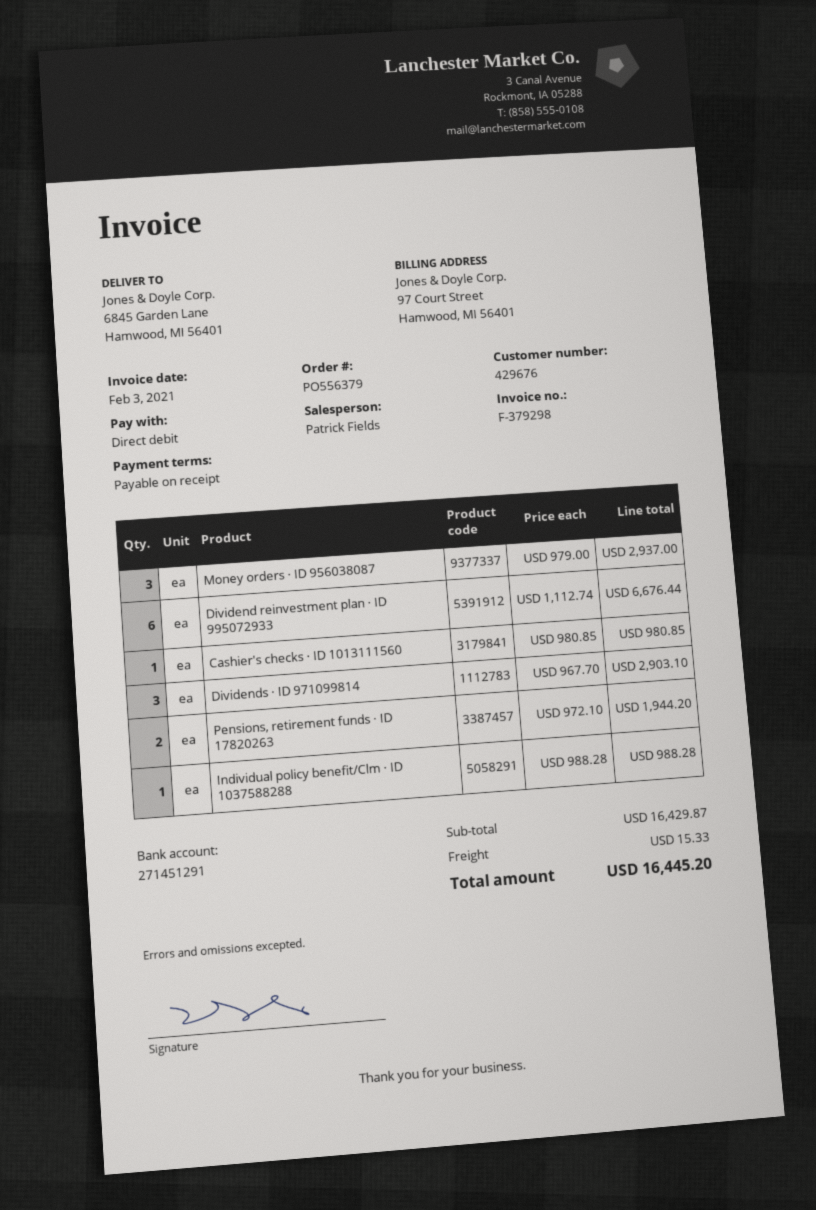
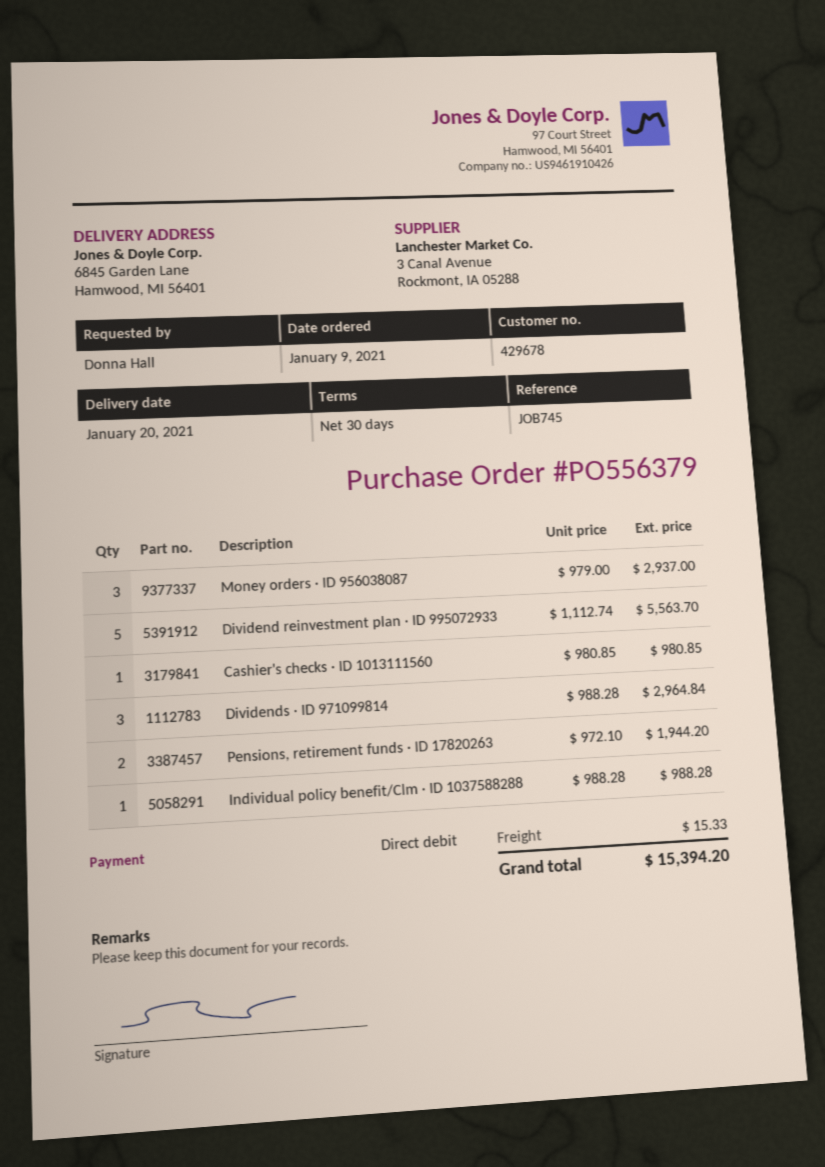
payment terms: on receipt -> 30 days
customer number: 429676 -> 429678
Dividend reinvestment plan · ID 995072933: 6 x 1112.74 = 6676.44 -> 5 x 1112.74 = 5563.70
Dividends · ID 971099814: 3 x 967.70 = 2903.10 -> 3 x 988.28 = 2964.84
total: 16445.20 -> 15394.20

